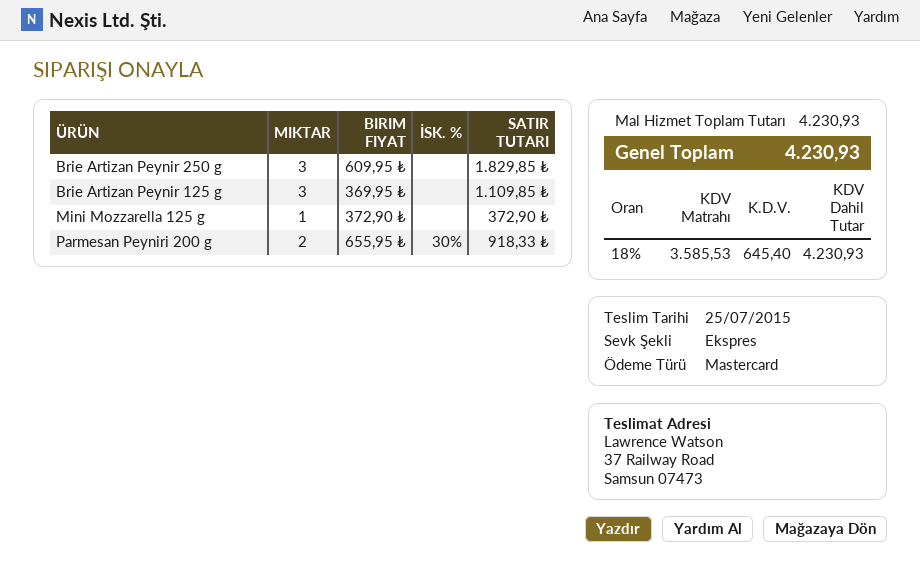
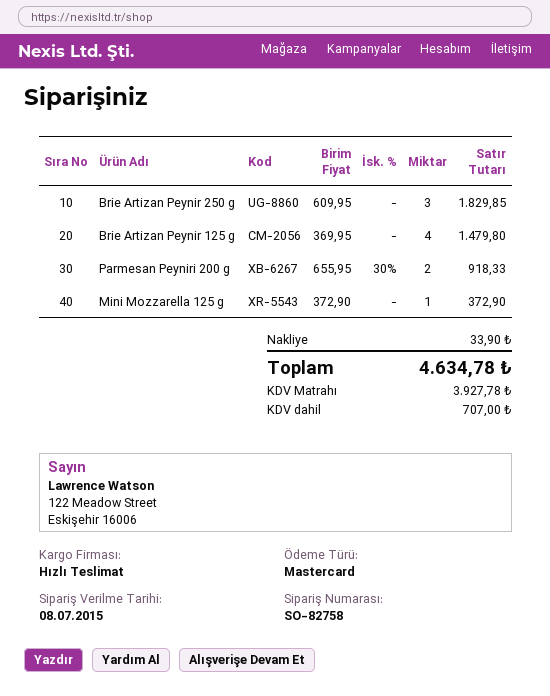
Brie Artizan Peynir 125 g: 3 x 369.95 = 1109.85 -> 4 x 369.95 = 1479.80
shipping: none -> 33.90
net: 3585.53 -> 3927.78
tax: 645.40 -> 707.00
total: 4230.93 -> 4634.78

